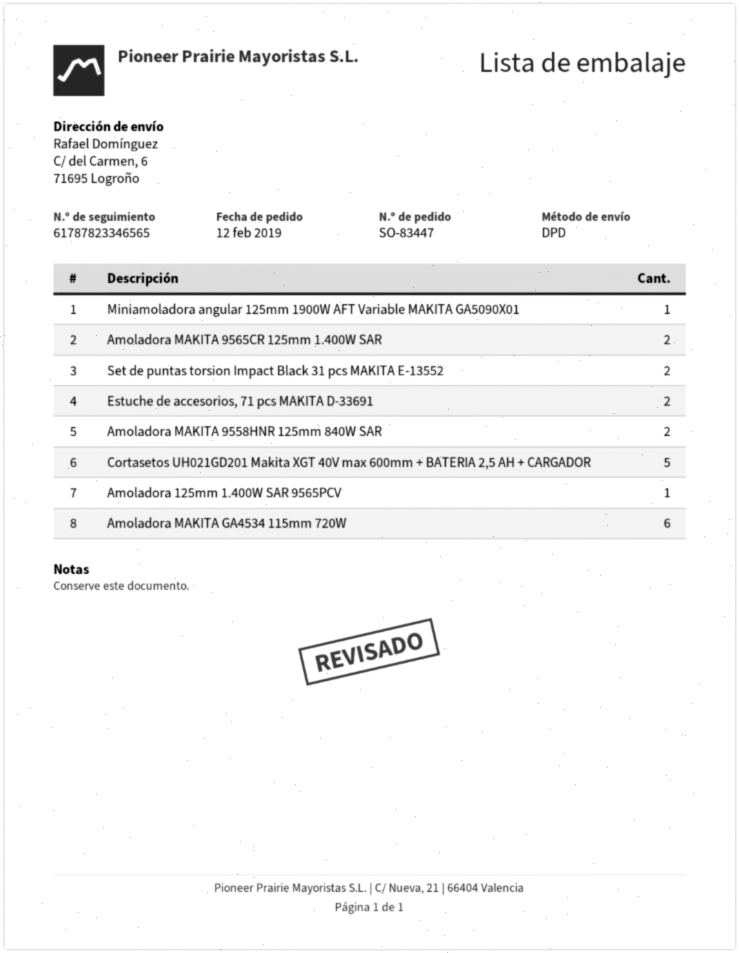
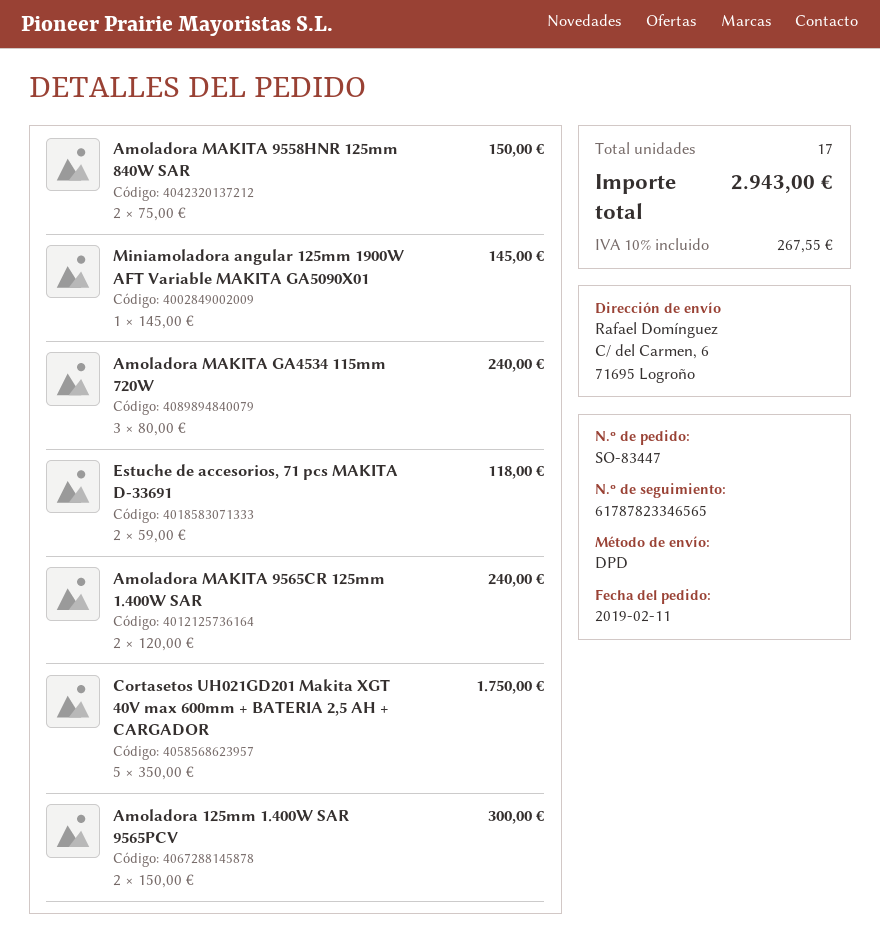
order date: 2019-02-12 -> 2019-02-11
Set de puntas torsion Impact Black 31 pcs MAKITA E-13552: 2 -> none
Amoladora 125mm 1.400W SAR 9565PCV: 1 -> 2
Amoladora MAKITA GA4534 115mm 720W: 6 -> 3

